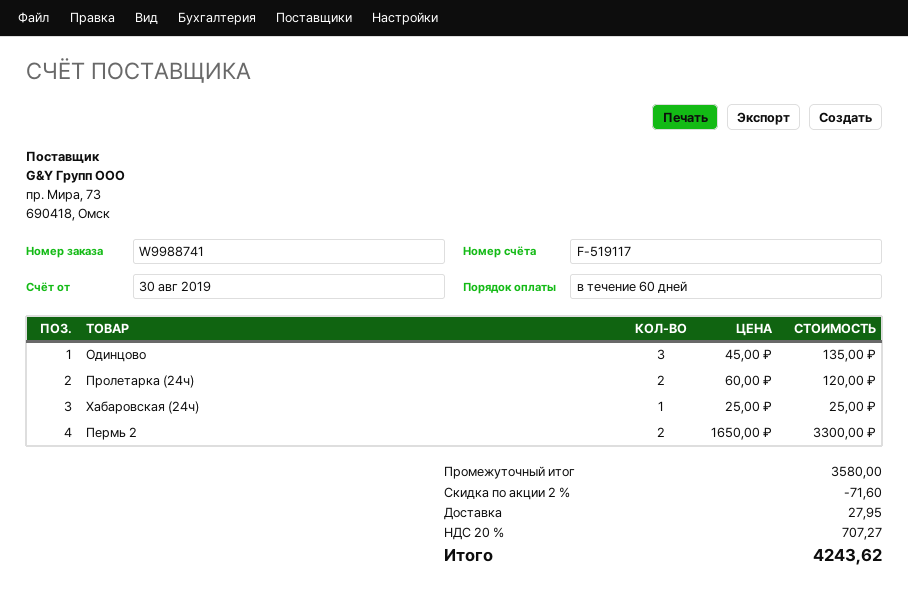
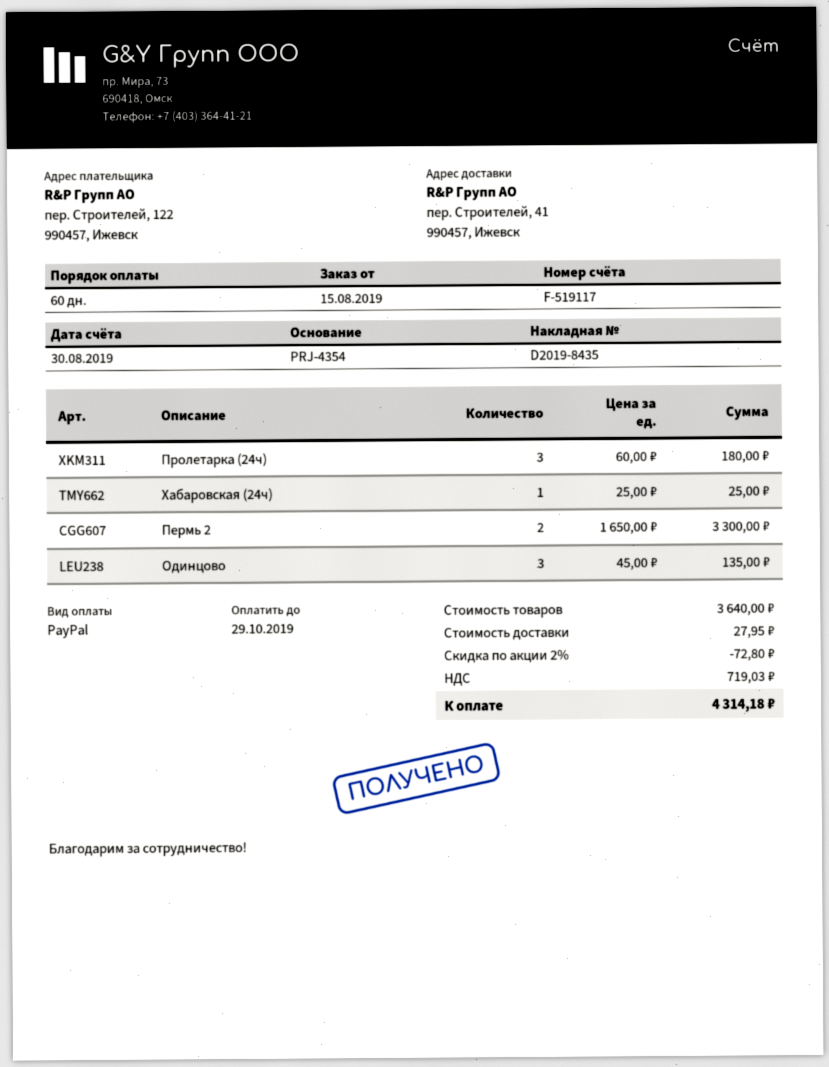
Пролетарка (24ч): 2 x 60.00 = 120.00 -> 3 x 60.00 = 180.00
subtotal: 3580.00 -> 3640.00
discount: 2% = 71.60 -> 2% = 72.80
tax: 707.27 -> 719.03
total: 4243.62 -> 4314.18

